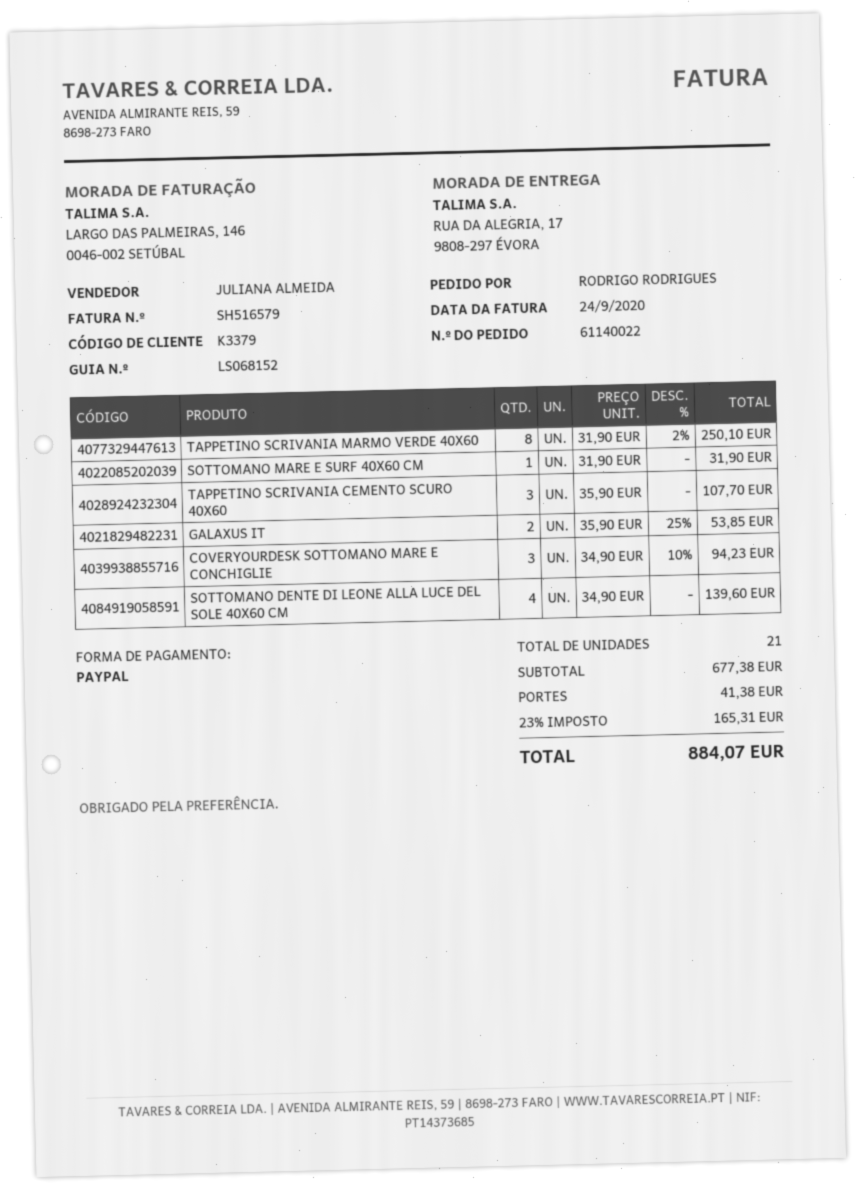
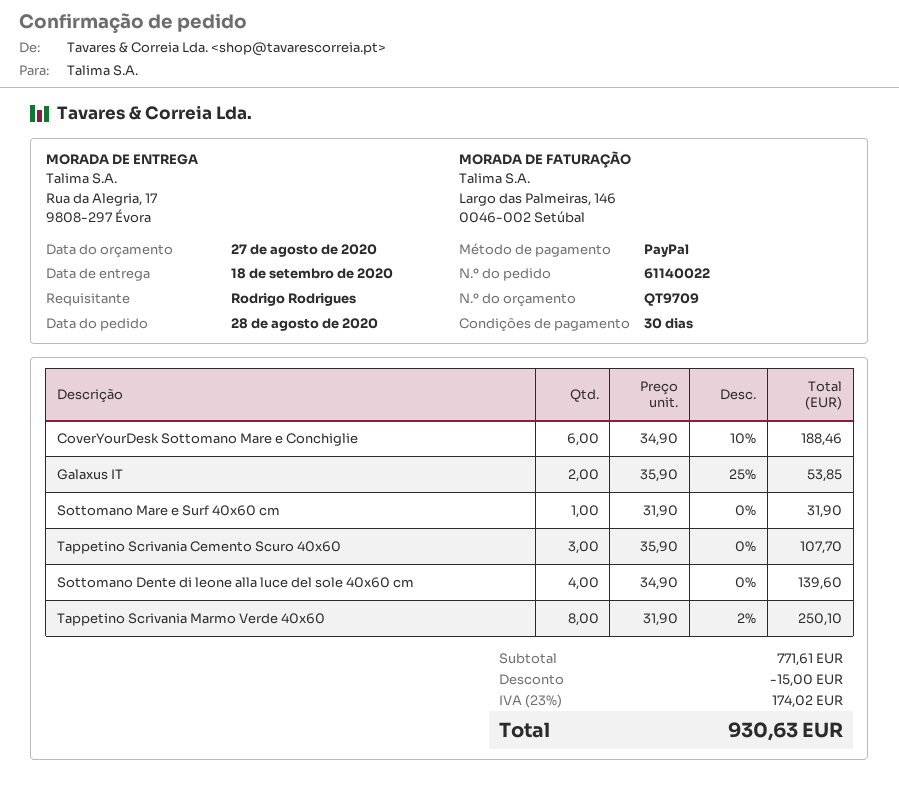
COVERYOURDESK SOTTOMANO MARE E CONCHIGLIE: 3 x 34.90 - 10% = 94.23 -> 6 x 34.90 - 10% = 188.46
subtotal: 677.38 -> 771.61
discount: none -> 15.00
shipping: 41.38 -> none
tax: 23% = 165.31 -> 23% = 174.02
total: 884.07 -> 930.63

